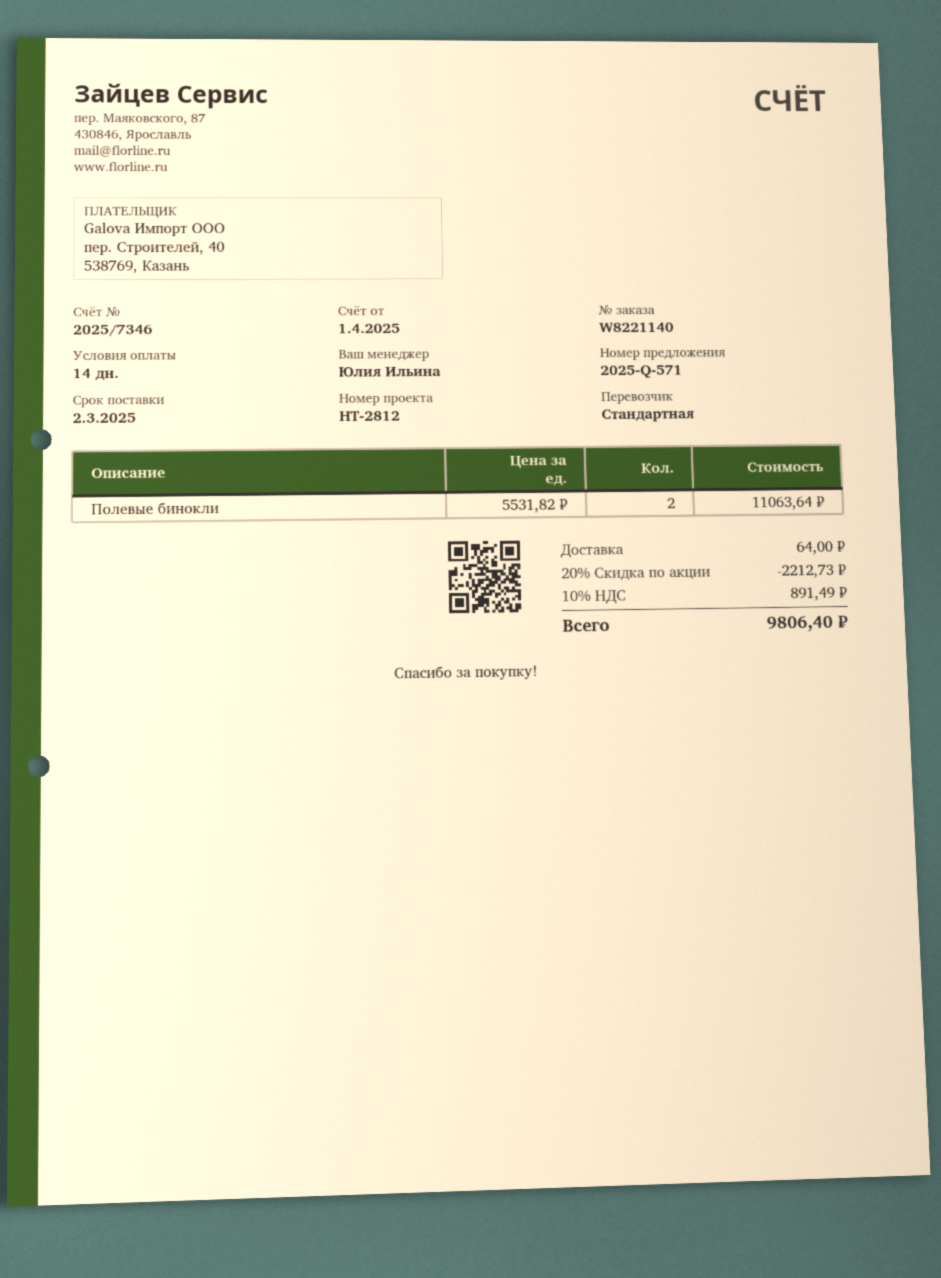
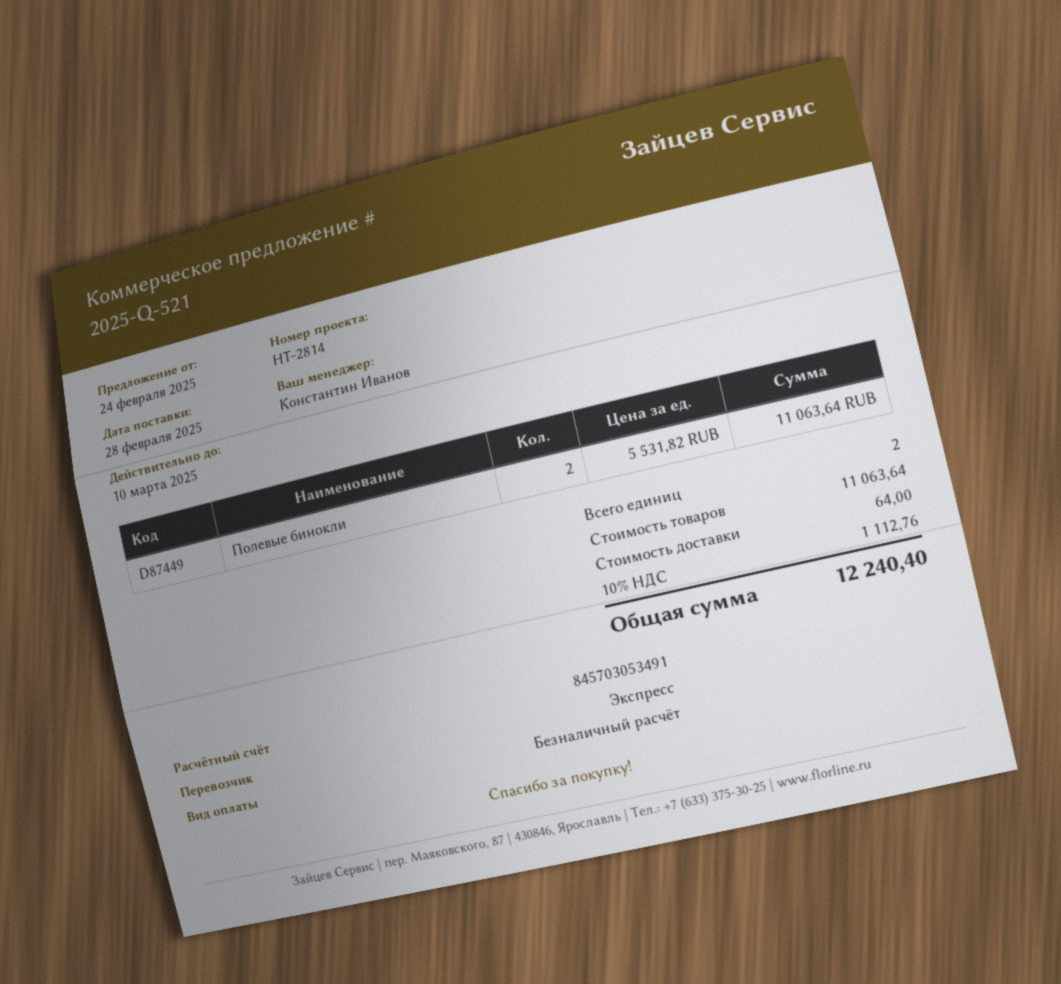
quote number: 2025-Q-571 -> 2025-Q-521
delivery date: 2025-03-02 -> 2025-02-28
reference: HT-2812 -> HT-2814
sales rep: Юлия Ильина -> Константин Иванов
shipping method: standard -> express
discount: 20% = 2212.73 -> none
tax: 10% = 891.49 -> 10% = 1112.76
total: 9806.40 -> 12240.40

